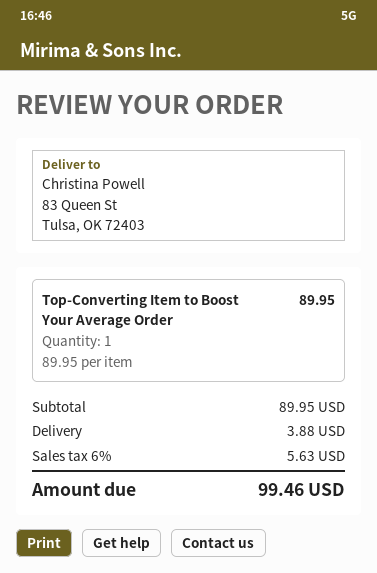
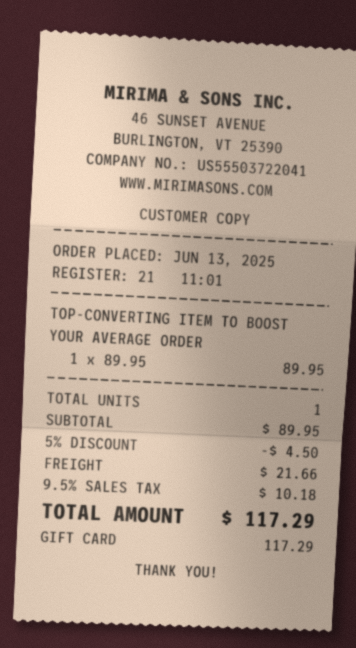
discount: none -> 5% = 4.50
shipping: 3.88 -> 21.66
tax: 6% = 5.63 -> 9.5% = 10.18
total: 99.46 -> 117.29

